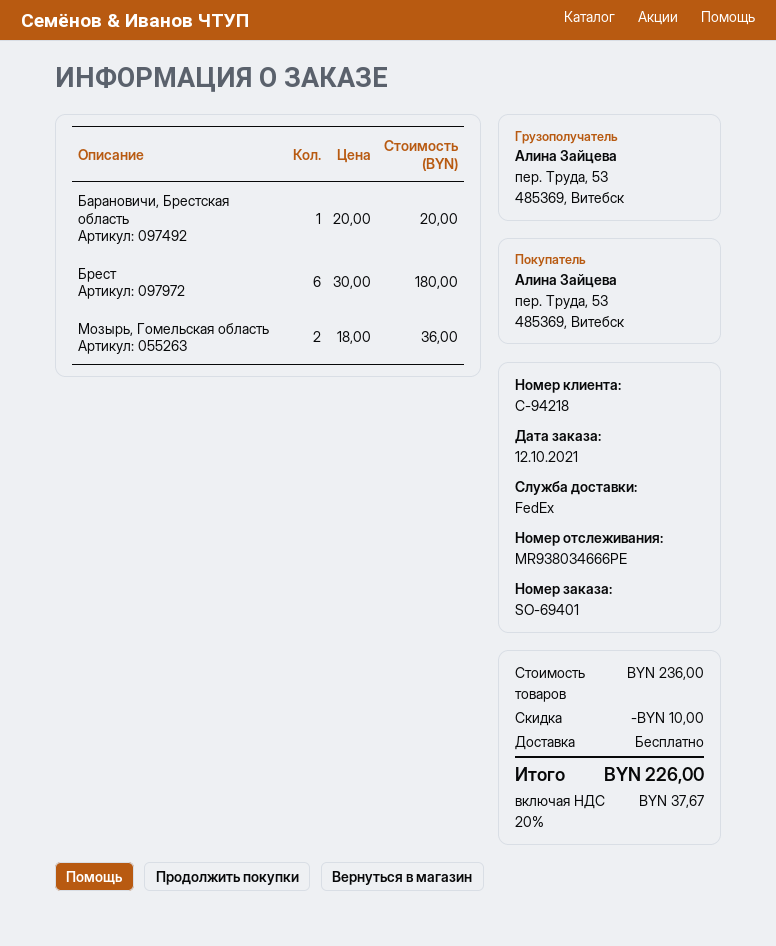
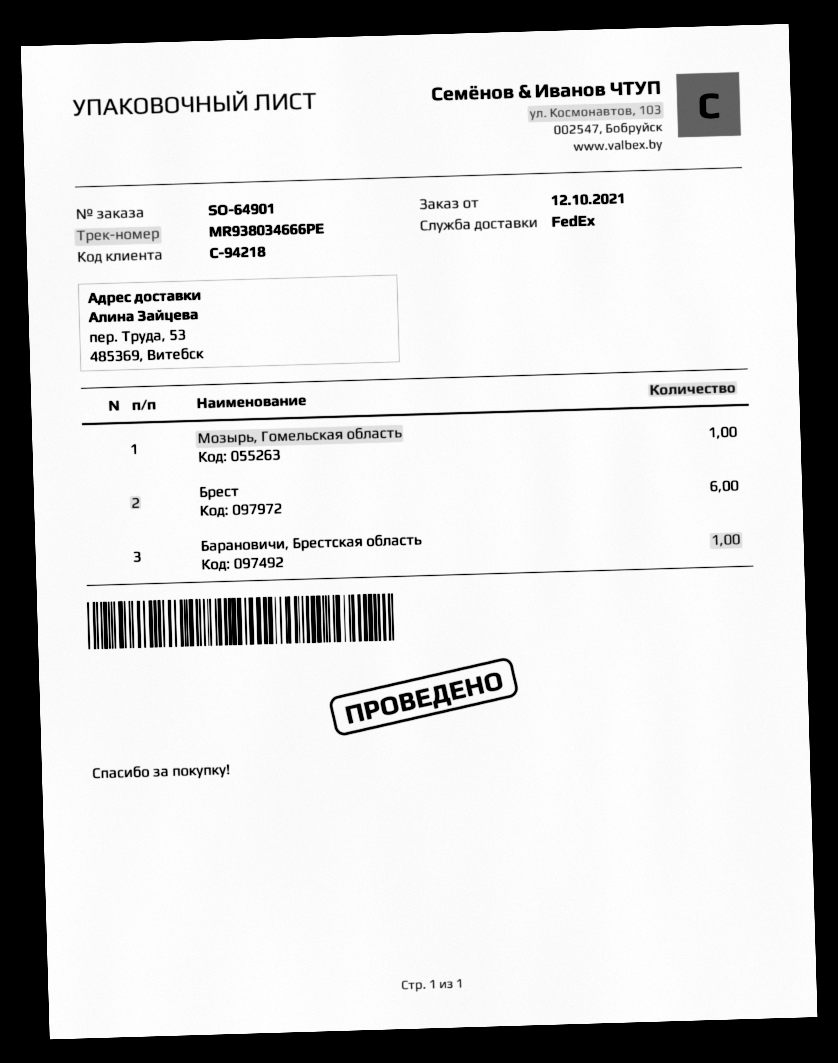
order number: SO-69401 -> SO-64901
Мозырь, Гомельская область: 2 -> 1

